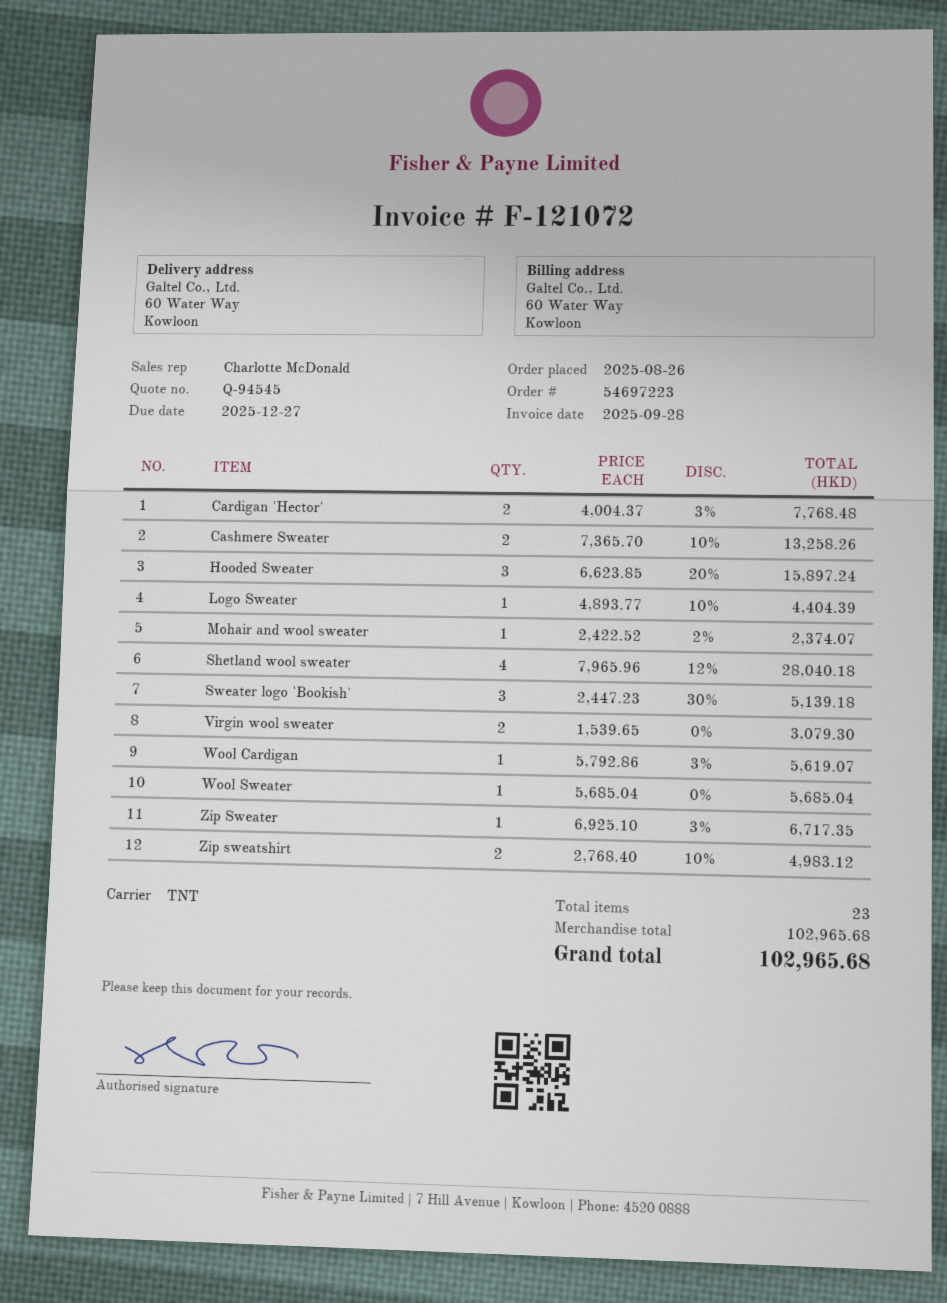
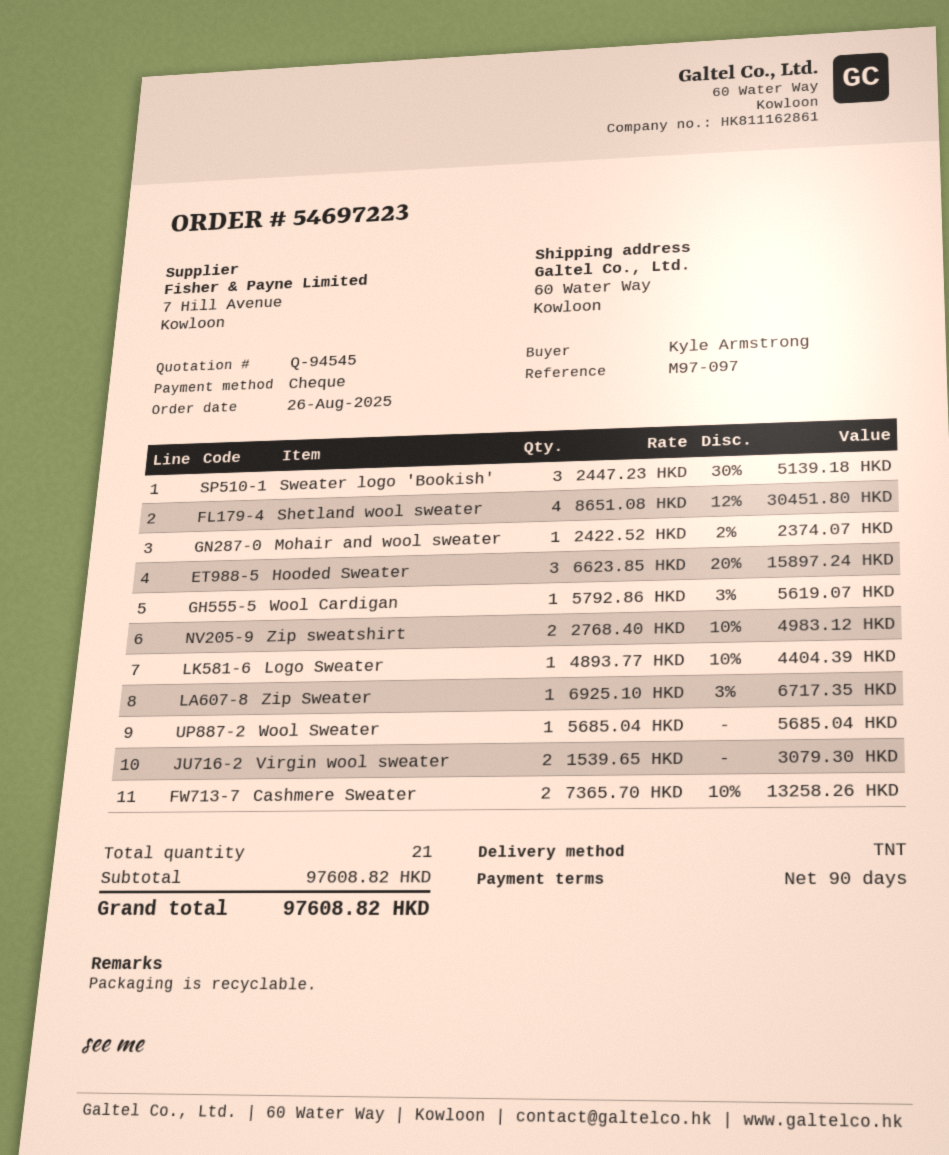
Cardigan 'Hector': 2 x 4004.37 - 3% = 7768.48 -> none
Shetland wool sweater: 4 x 7965.96 - 12% = 28040.18 -> 4 x 8651.08 - 12% = 30451.80
total quantity: 23 -> 21
subtotal: 102965.68 -> 97608.82
total: 102965.68 -> 97608.82

